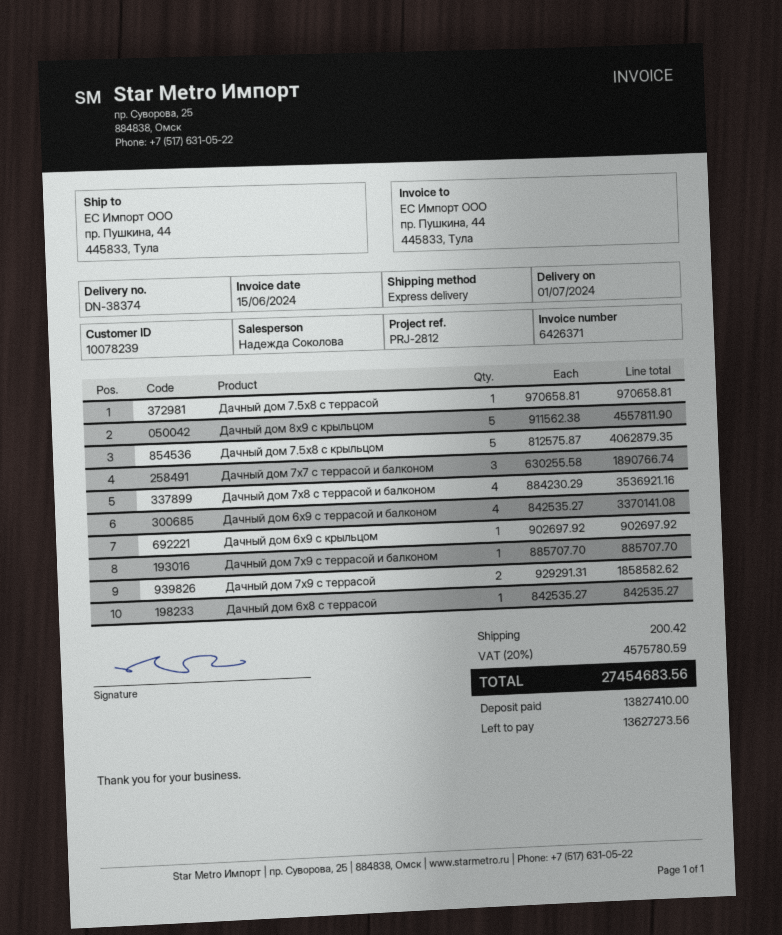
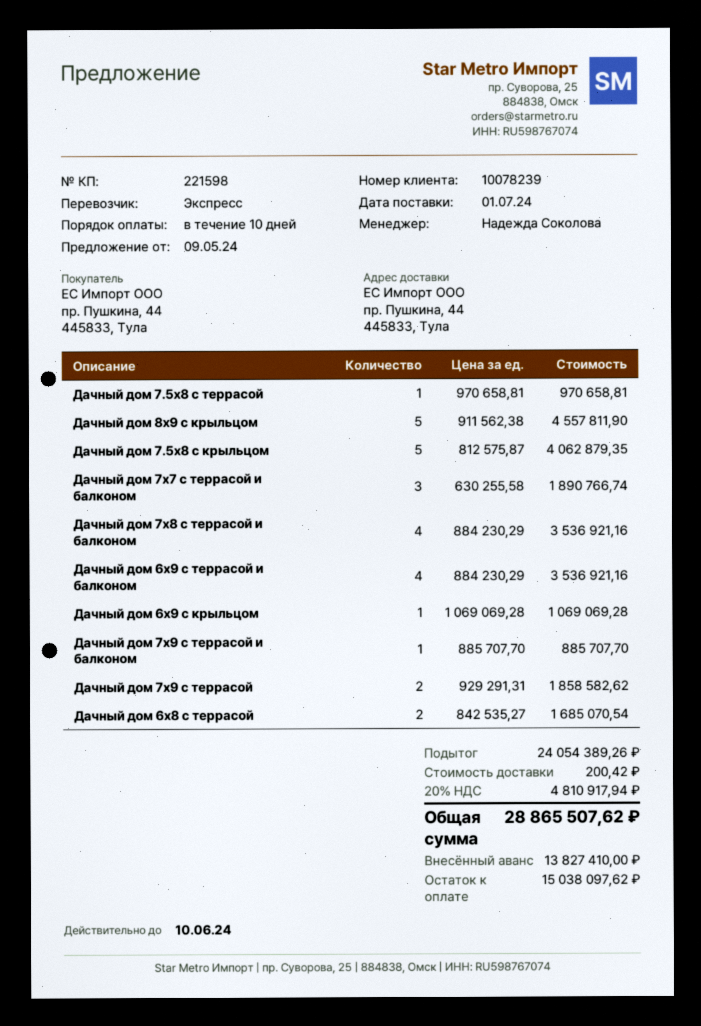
Дачный дом 6х9 с террасой и балконом: 4 x 842535.27 = 3370141.08 -> 4 x 884230.29 = 3536921.16
Дачный дом 6х9 с крыльцом: 1 x 902697.92 = 902697.92 -> 1 x 1069069.28 = 1069069.28
Дачный дом 6х8 с террасой: 1 x 842535.27 = 842535.27 -> 2 x 842535.27 = 1685070.54
tax: 20% = 4575780.59 -> 20% = 4810917.94
total: 27454683.56 -> 28865507.62
balance: 13627273.56 -> 15038097.62

